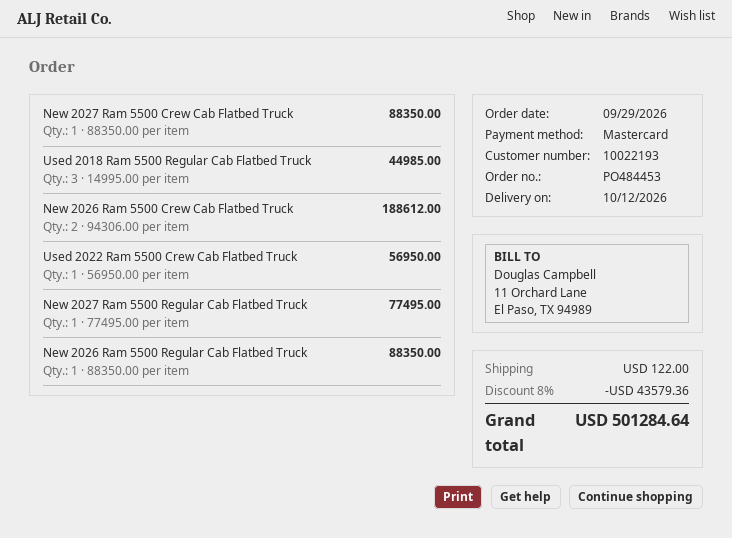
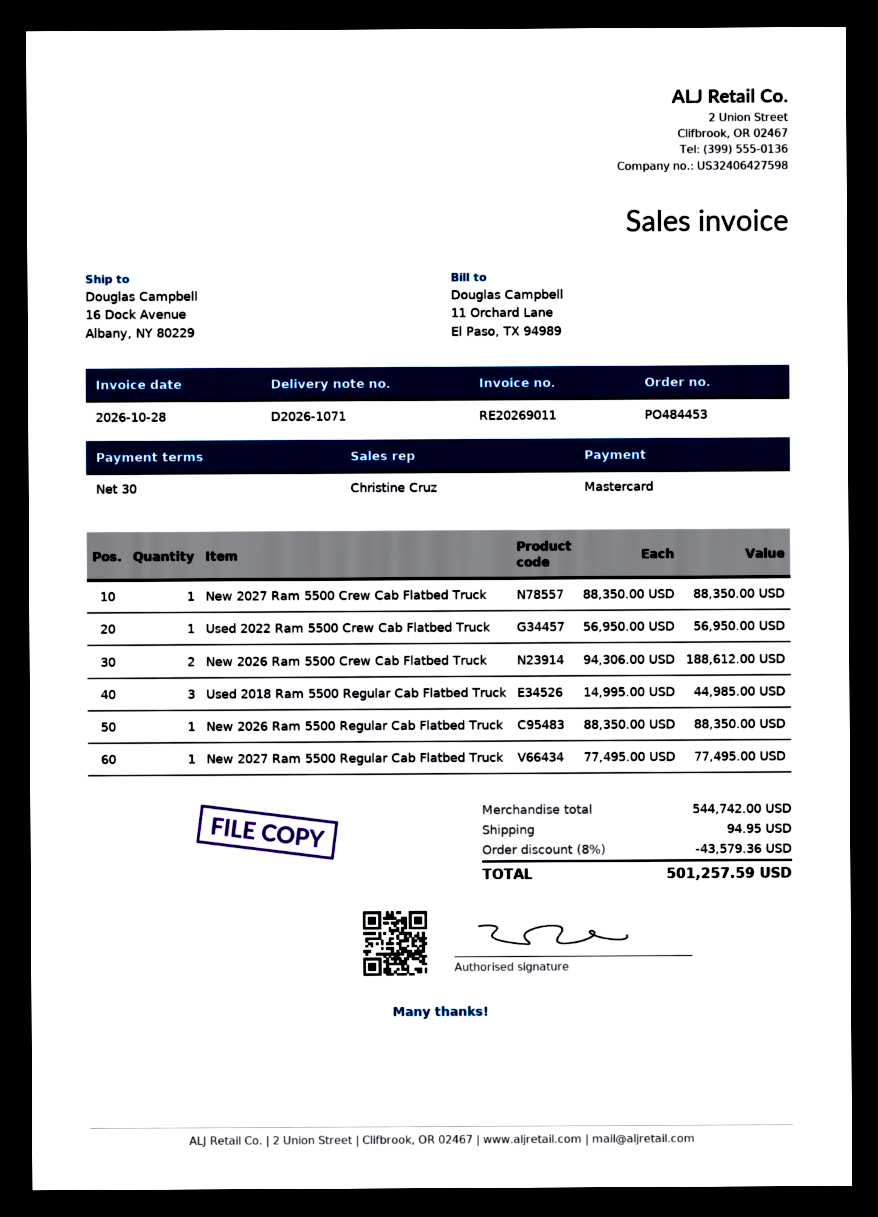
shipping: 122.00 -> 94.95
total: 501284.64 -> 501257.59

